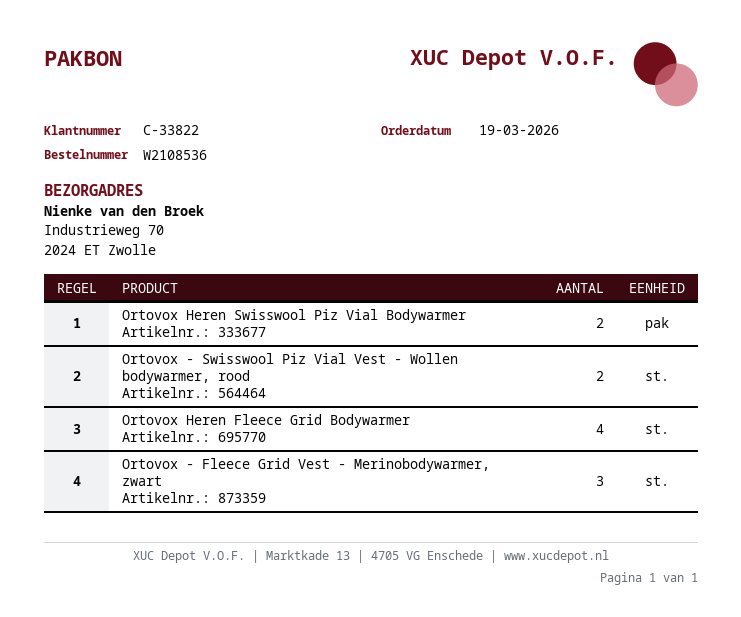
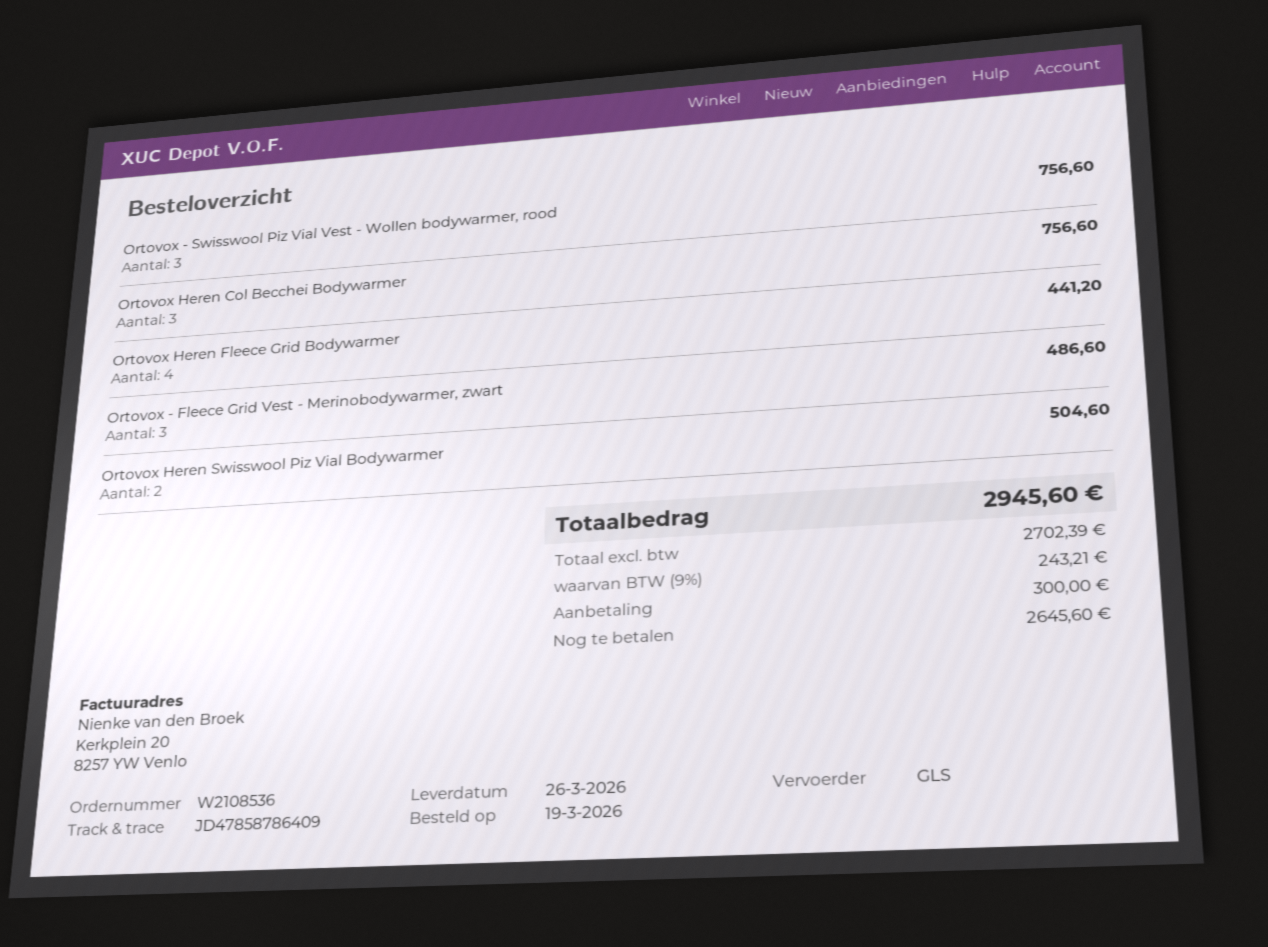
Ortovox - Swisswool Piz Vial Vest - Wollen bodywarmer, rood: 2 -> 3
Ortovox Heren Col Becchei Bodywarmer: none -> 3

